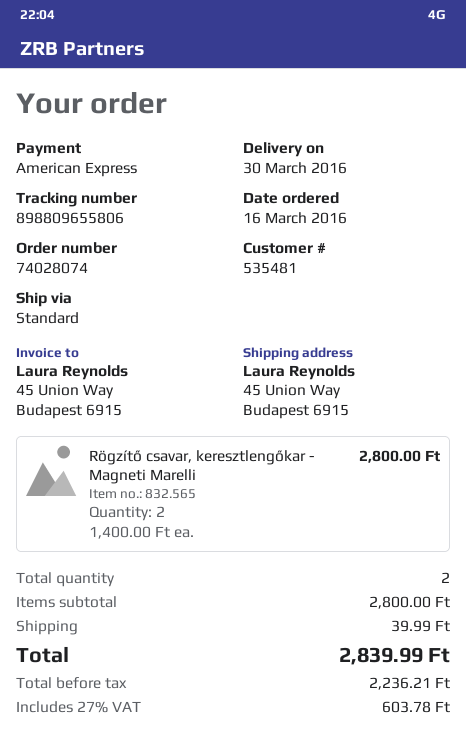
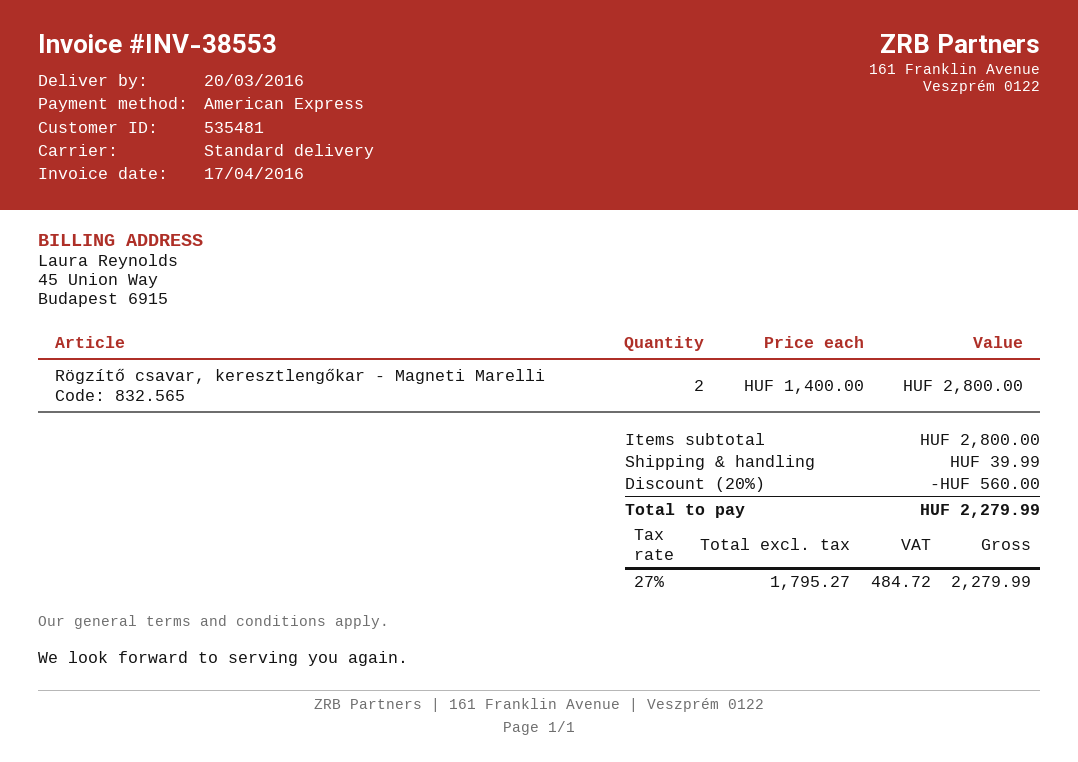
delivery date: 2016-03-30 -> 2016-03-20
discount: none -> 20% = 560.00
net: 2236.21 -> 1795.27
tax: 27% = 603.78 -> 27% = 484.72
total: 2839.99 -> 2279.99

